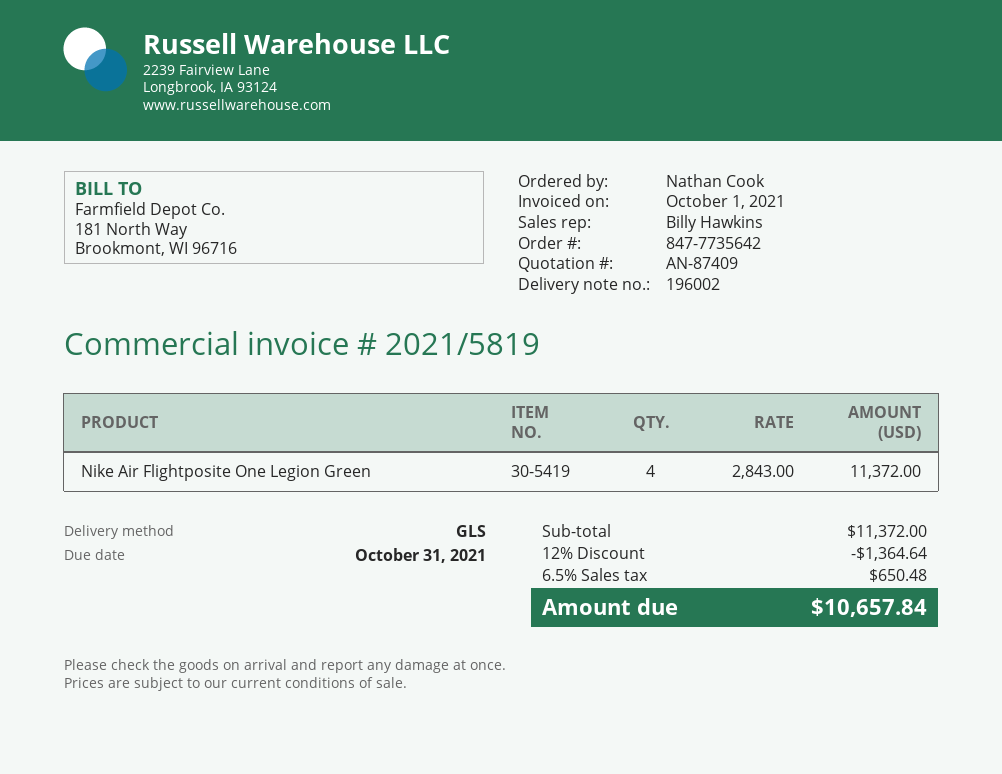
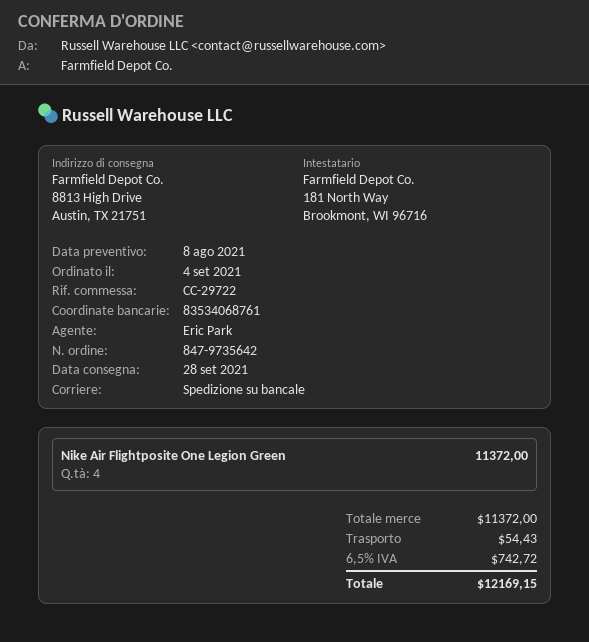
order number: 847-7735642 -> 847-9735642
sales rep: Billy Hawkins -> Eric Park
shipping method: GLS -> pallet freight
discount: 12% = 1364.64 -> none
shipping: none -> 54.43
tax: 6.5% = 650.48 -> 6.5% = 742.72
total: 10657.84 -> 12169.15

